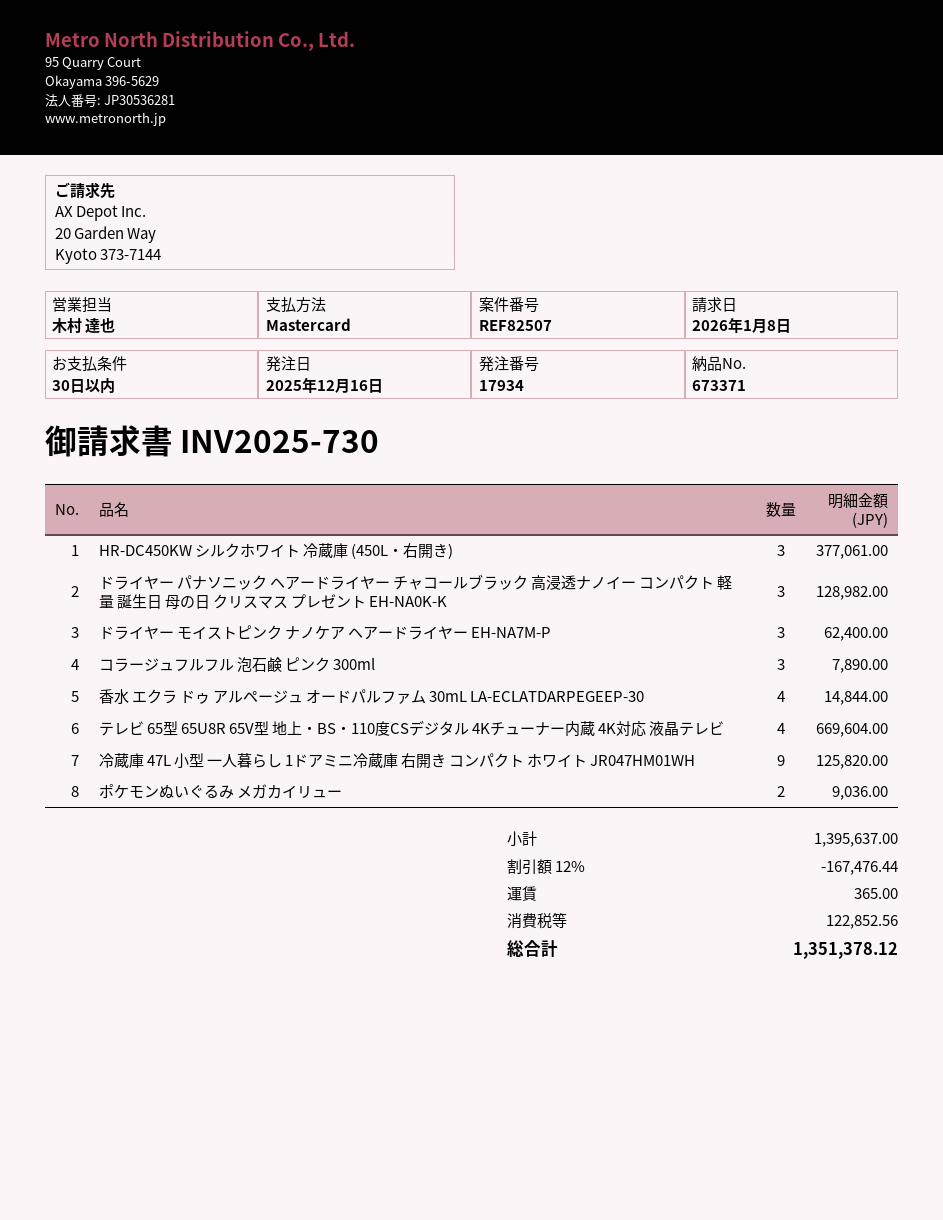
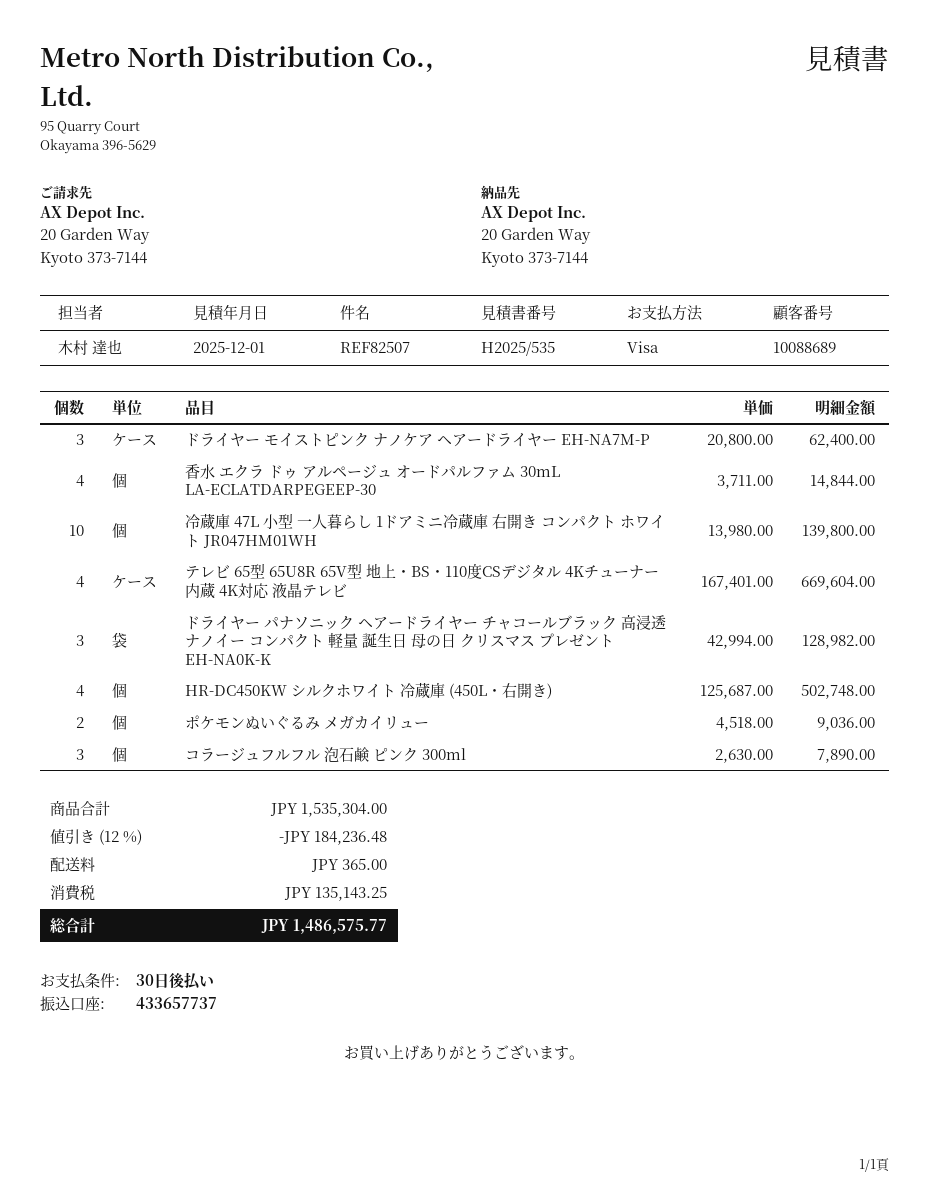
payment method: Mastercard -> Visa
HR-DC450KW シルクホワイト 冷蔵庫 (450L・右開き): 3 for 377061.00 -> 4 for 502748.00
冷蔵庫 47L 小型 一人暮らし 1ドアミニ冷蔵庫 右開き コンパクト ホワイト JR047HM01WH: 9 for 125820.00 -> 10 for 139800.00
subtotal: 1395637.00 -> 1535304.00
discount: 12% = 167476.44 -> 12% = 184236.48
tax: 122852.56 -> 135143.25
total: 1351378.12 -> 1486575.77

